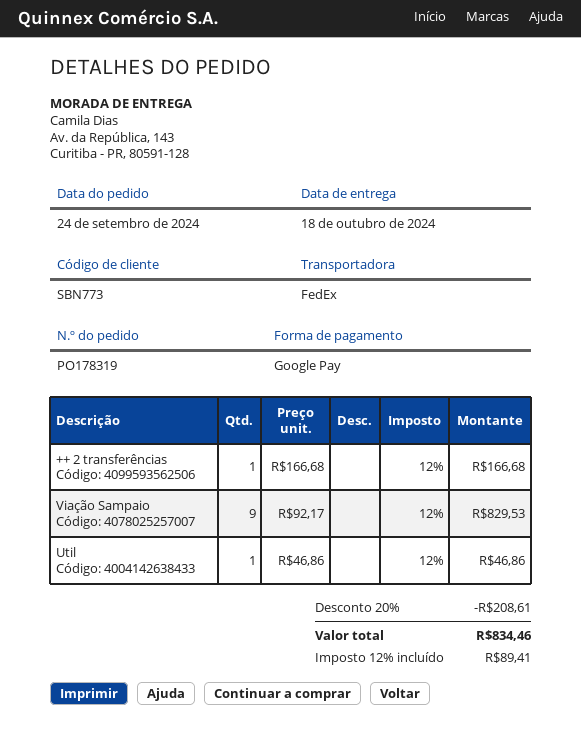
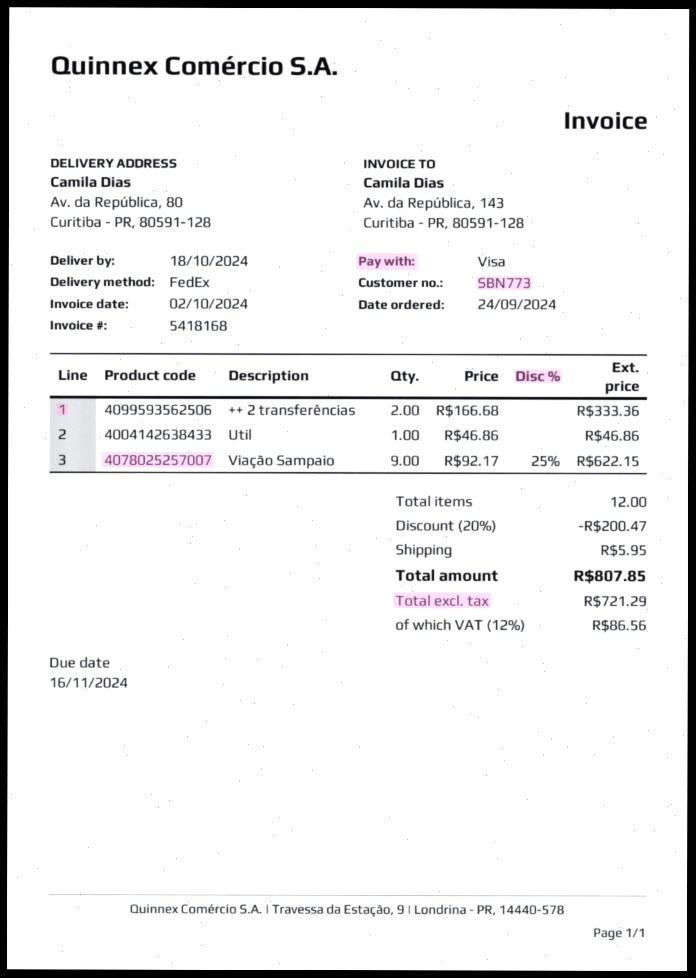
payment method: Google Pay -> Visa
ship to: Av. da República, 143, Curitiba - PR, 80591-128 -> Av. da República, 80, Curitiba - PR, 80591-128
++ 2 transferências: 1 x 166.68 = 166.68 -> 2 x 166.68 = 333.36
Viação Sampaio: 9 x 92.17 = 829.53 -> 9 x 92.17 - 25% = 622.15
discount: 20% = 208.61 -> 20% = 200.47
shipping: none -> 5.95
tax: 12% = 89.41 -> 12% = 86.56
total: 834.46 -> 807.85

